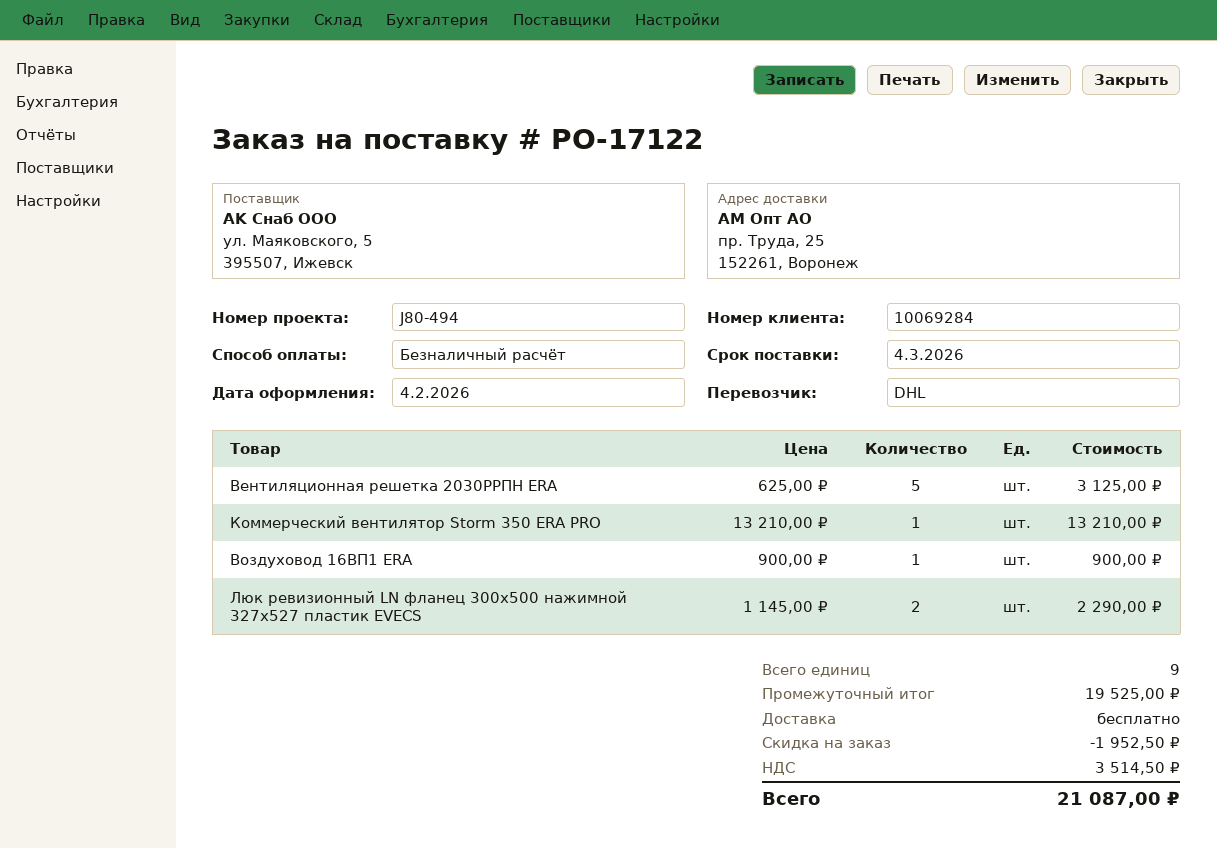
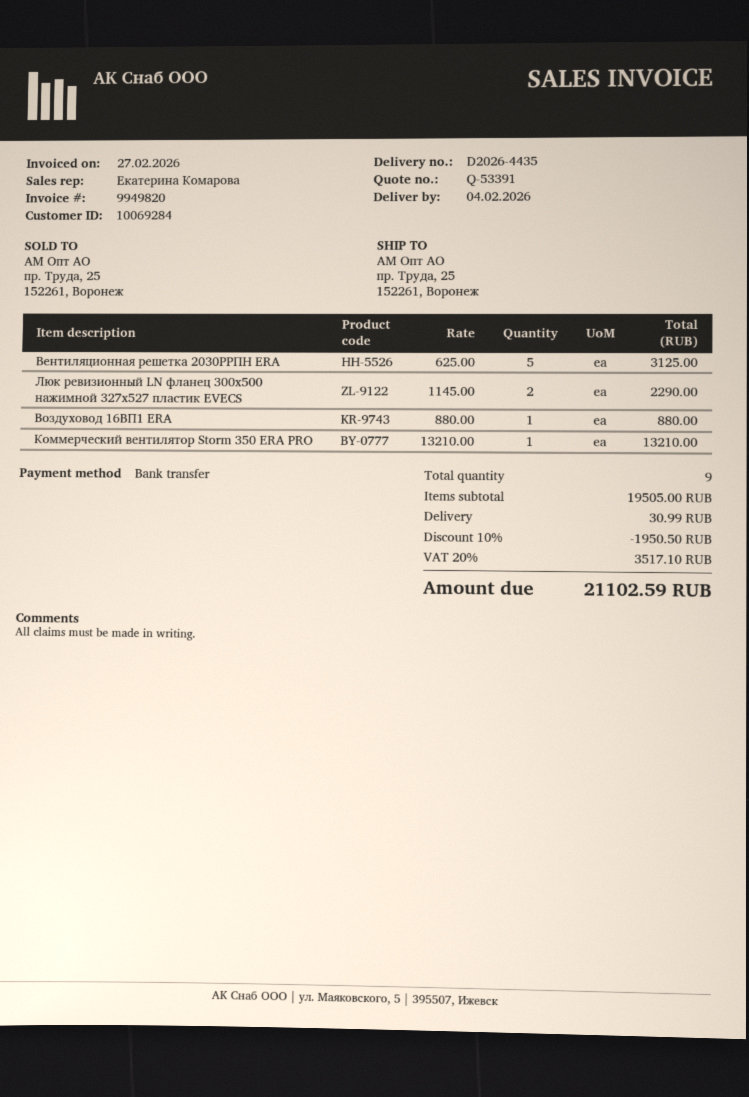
delivery date: 2026-03-04 -> 2026-02-04
Воздуховод 16ВП1 ERA: 1 x 900.00 = 900.00 -> 1 x 880.00 = 880.00
subtotal: 19525.00 -> 19505.00
discount: 1952.50 -> 1950.50
shipping: 0.00 -> 30.99
tax: 3514.50 -> 3517.10
total: 21087.00 -> 21102.59

